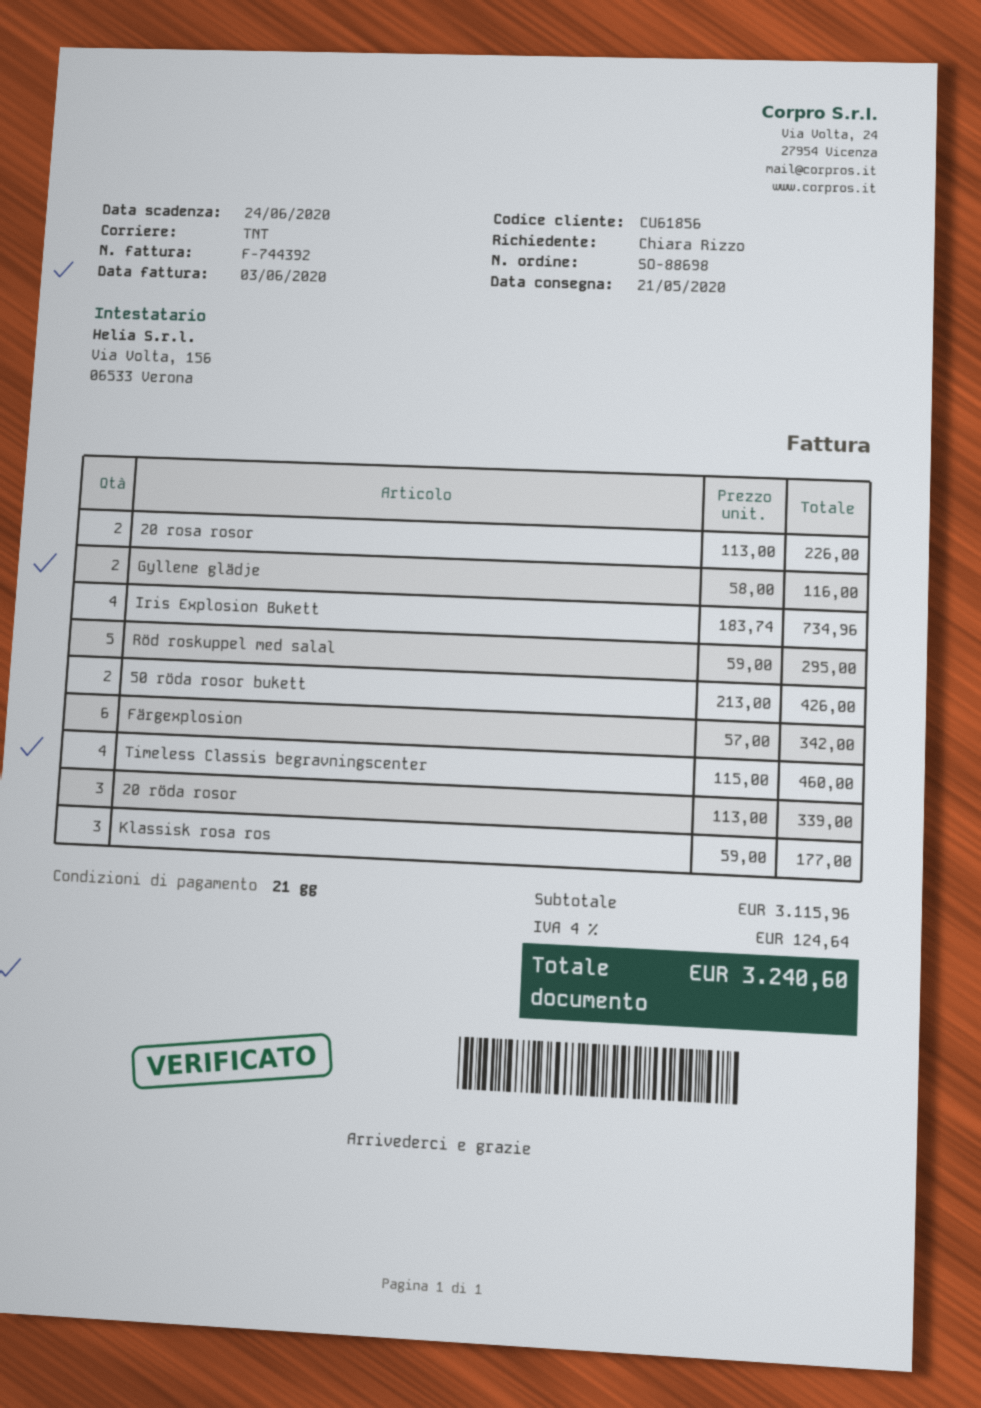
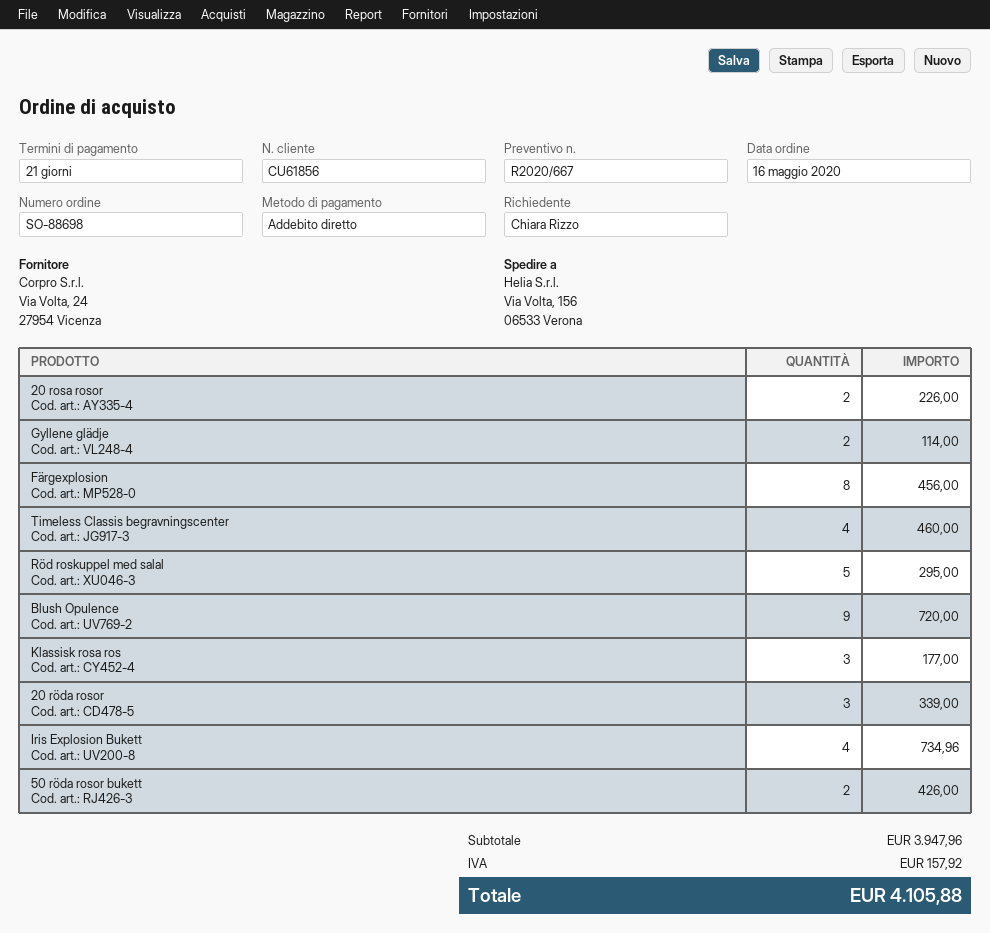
Gyllene glädje: 2 for 116.00 -> 2 for 114.00
Färgexplosion: 6 for 342.00 -> 8 for 456.00
Blush Opulence: none -> 9 for 720.00
subtotal: 3115.96 -> 3947.96
tax: 124.64 -> 157.92
total: 3240.60 -> 4105.88

